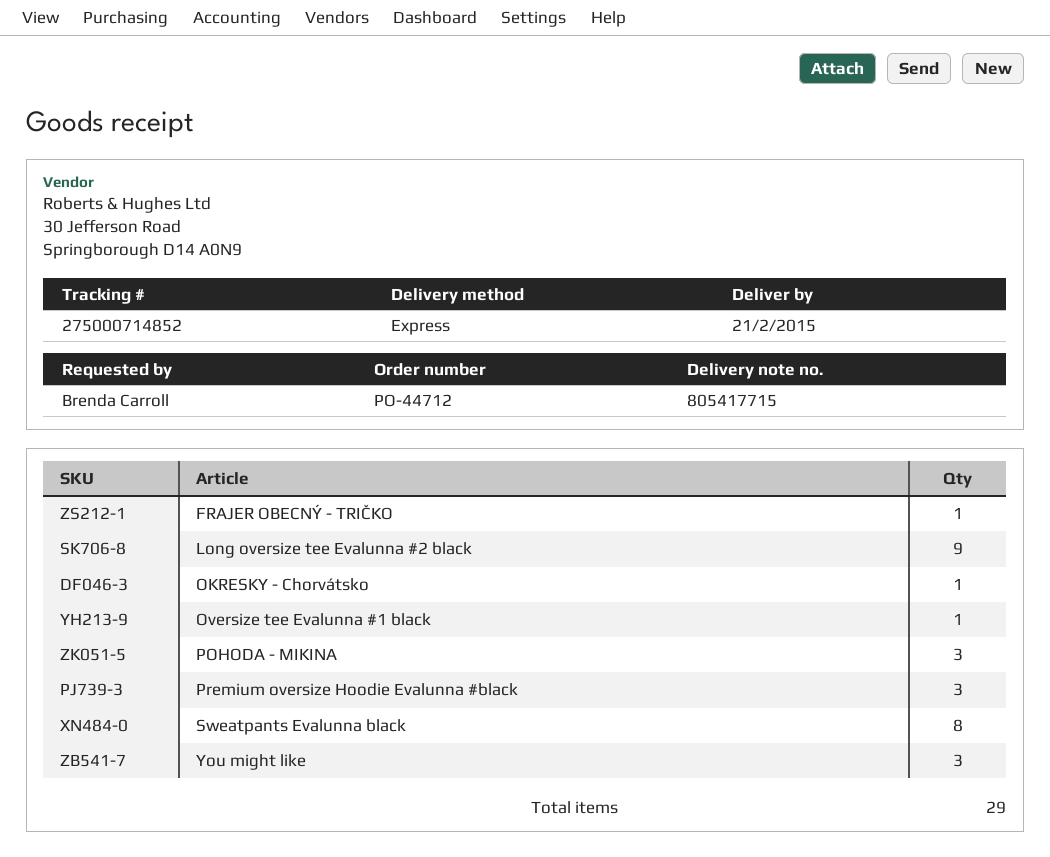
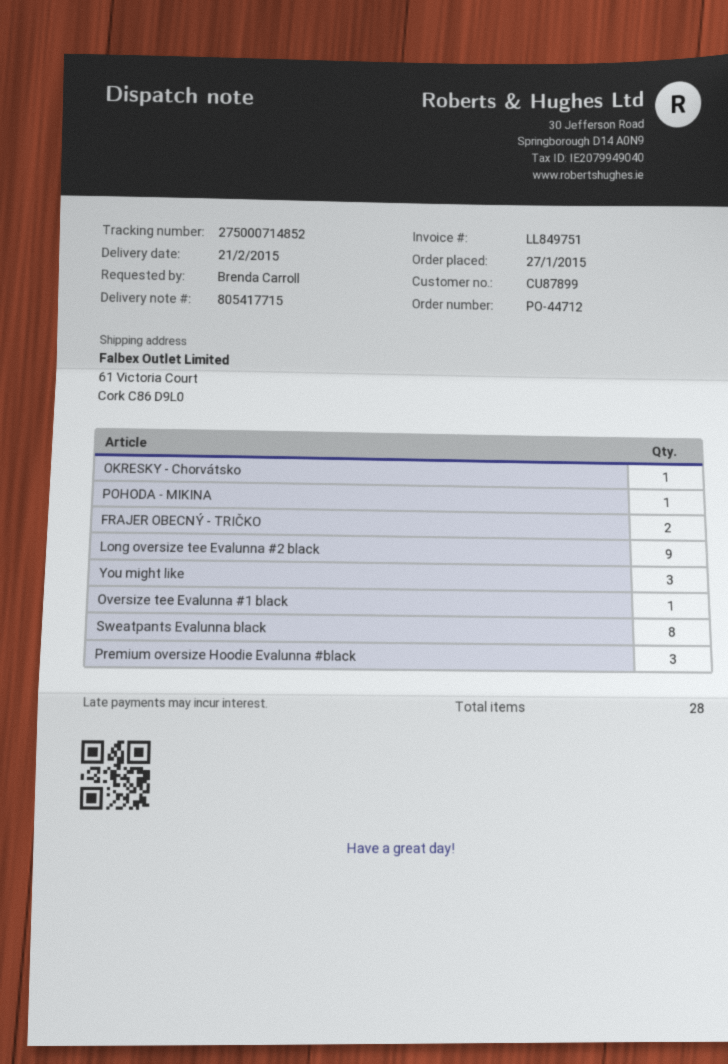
FRAJER OBECNÝ - TRIČKO: 1 -> 2
POHODA - MIKINA: 3 -> 1
total quantity: 29 -> 28

